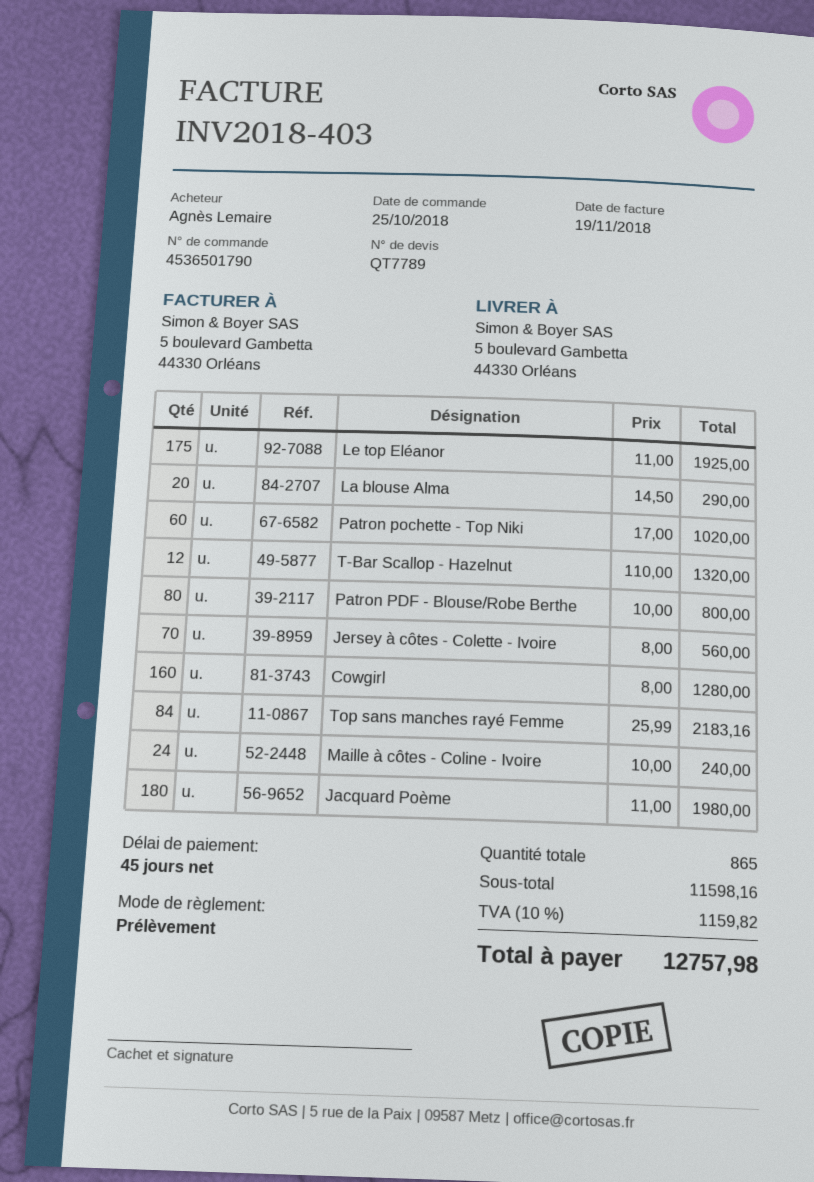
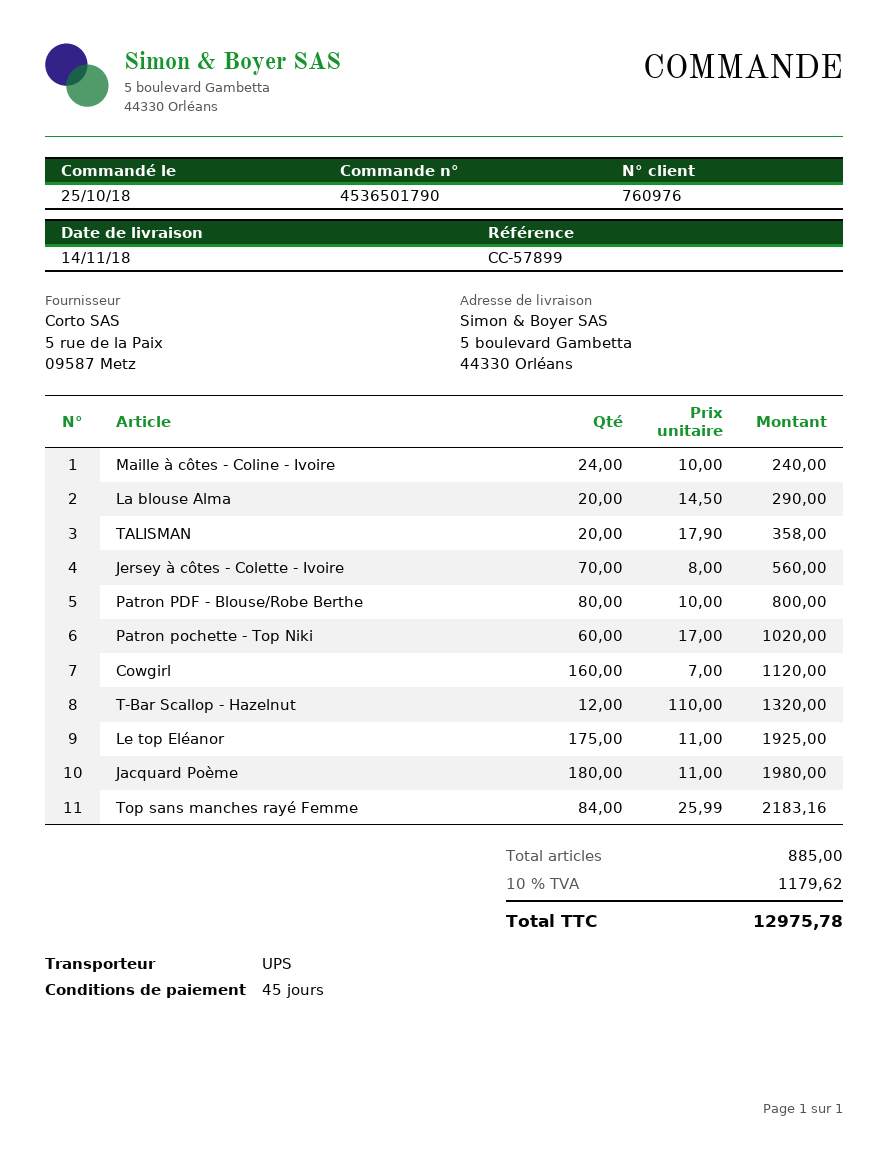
Cowgirl: 160 x 8.00 = 1280.00 -> 160 x 7.00 = 1120.00
TALISMAN: none -> 20 x 17.90 = 358.00
total quantity: 865 -> 885
tax: 10% = 1159.82 -> 10% = 1179.62
total: 12757.98 -> 12975.78

